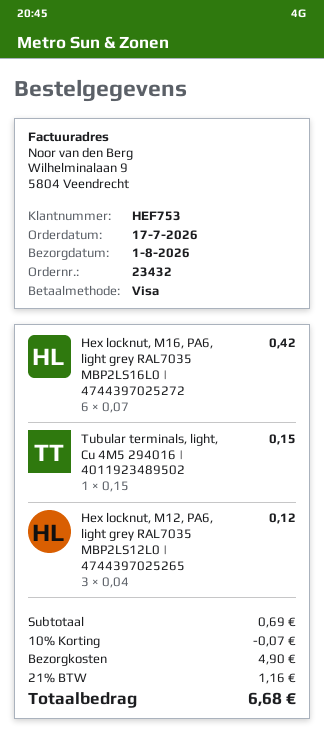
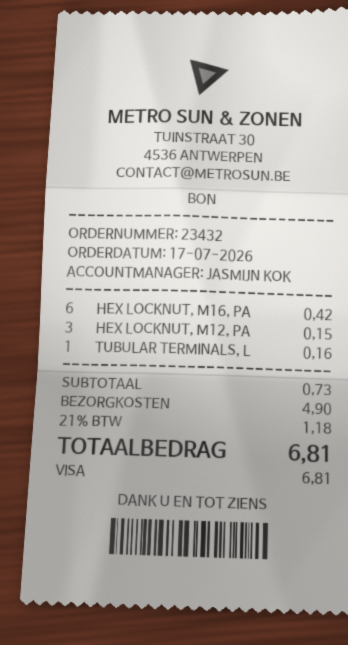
Tubular terminals, light, Cu 4M5 294016 | 4011923489502: 1 for 0.15 -> 1 for 0.16
Hex locknut, M12, PA6, light grey RAL7035 MBP2LS12L0 | 4744397025265: 3 for 0.12 -> 3 for 0.15
subtotal: 0.69 -> 0.73
discount: 10% = 0.07 -> none
tax: 21% = 1.16 -> 21% = 1.18
total: 6.68 -> 6.81

